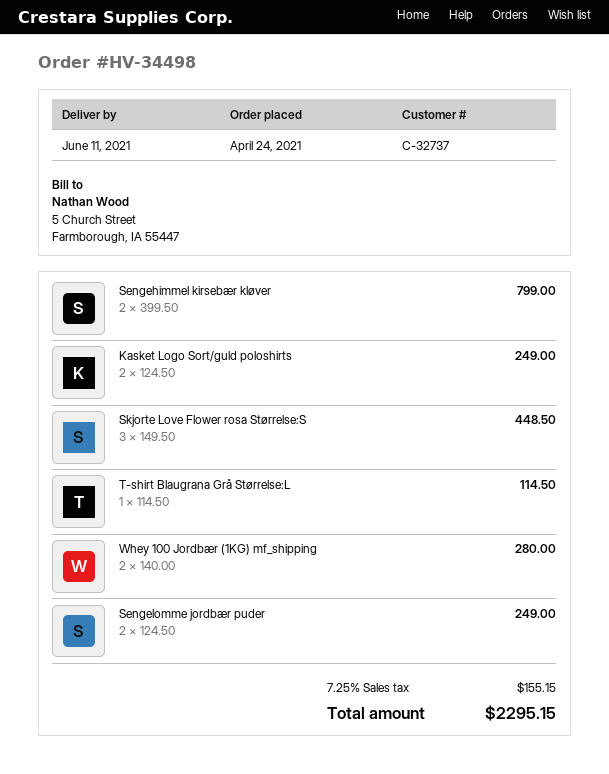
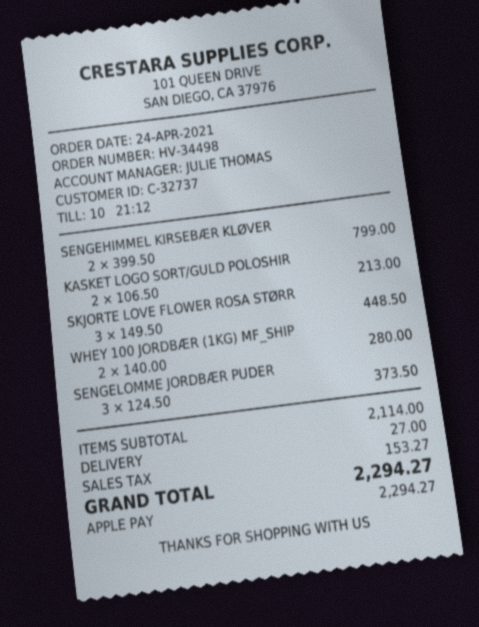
Kasket Logo Sort/guld poloshirts: 2 x 124.50 = 249.00 -> 2 x 106.50 = 213.00
T-shirt Blaugrana Grå Størrelse:L: 1 x 114.50 = 114.50 -> none
Sengelomme jordbær puder: 2 x 124.50 = 249.00 -> 3 x 124.50 = 373.50
shipping: none -> 27.00
tax: 155.15 -> 153.27
total: 2295.15 -> 2294.27

